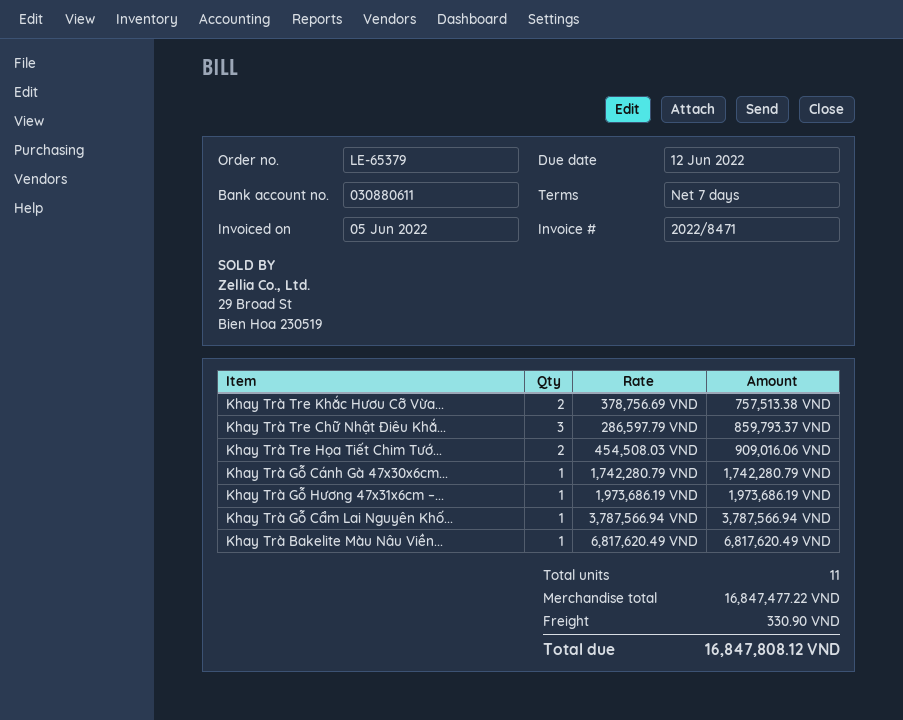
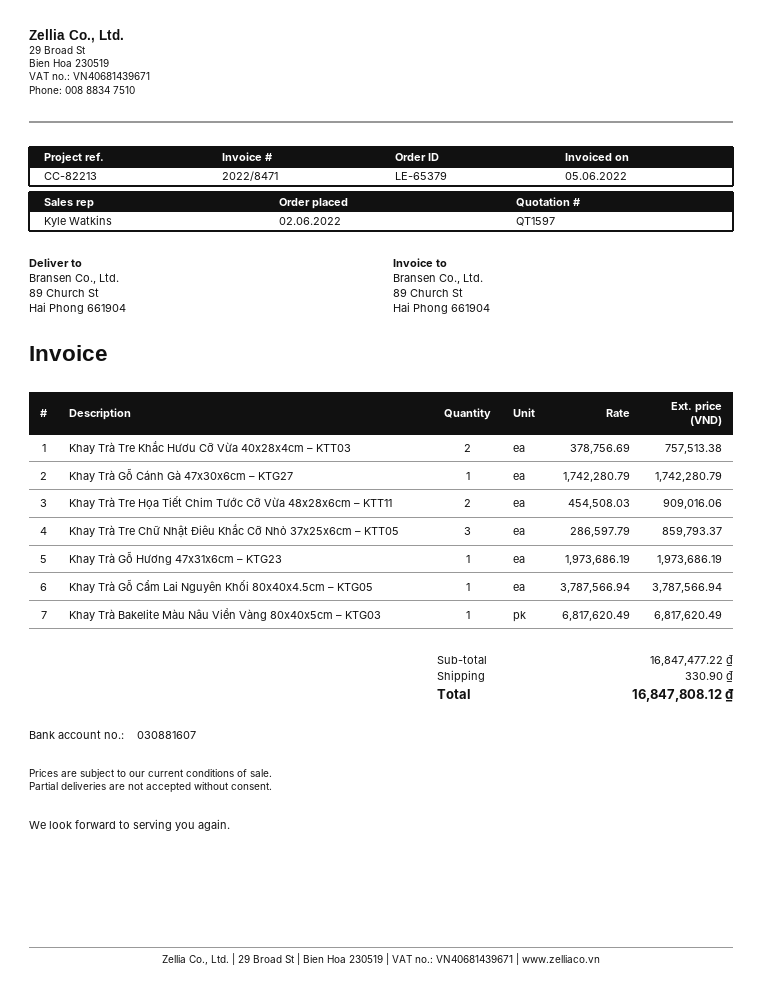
bank account: 030880611 -> 030881607

